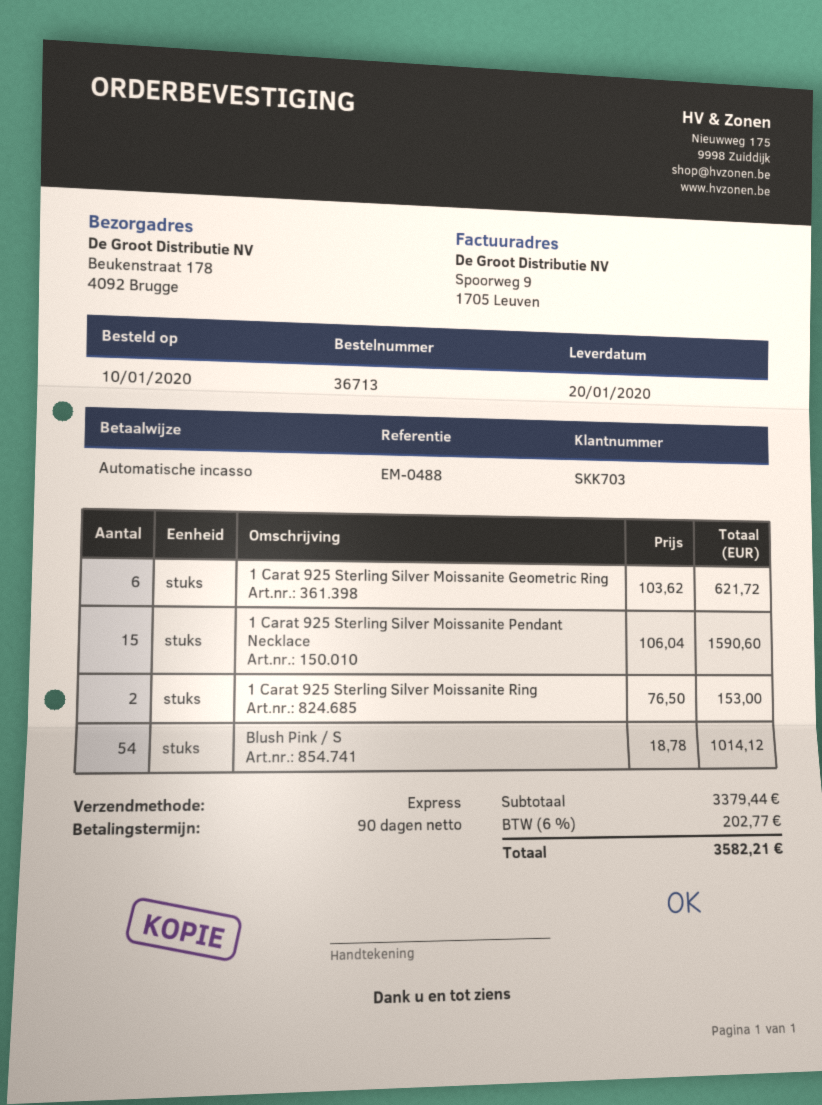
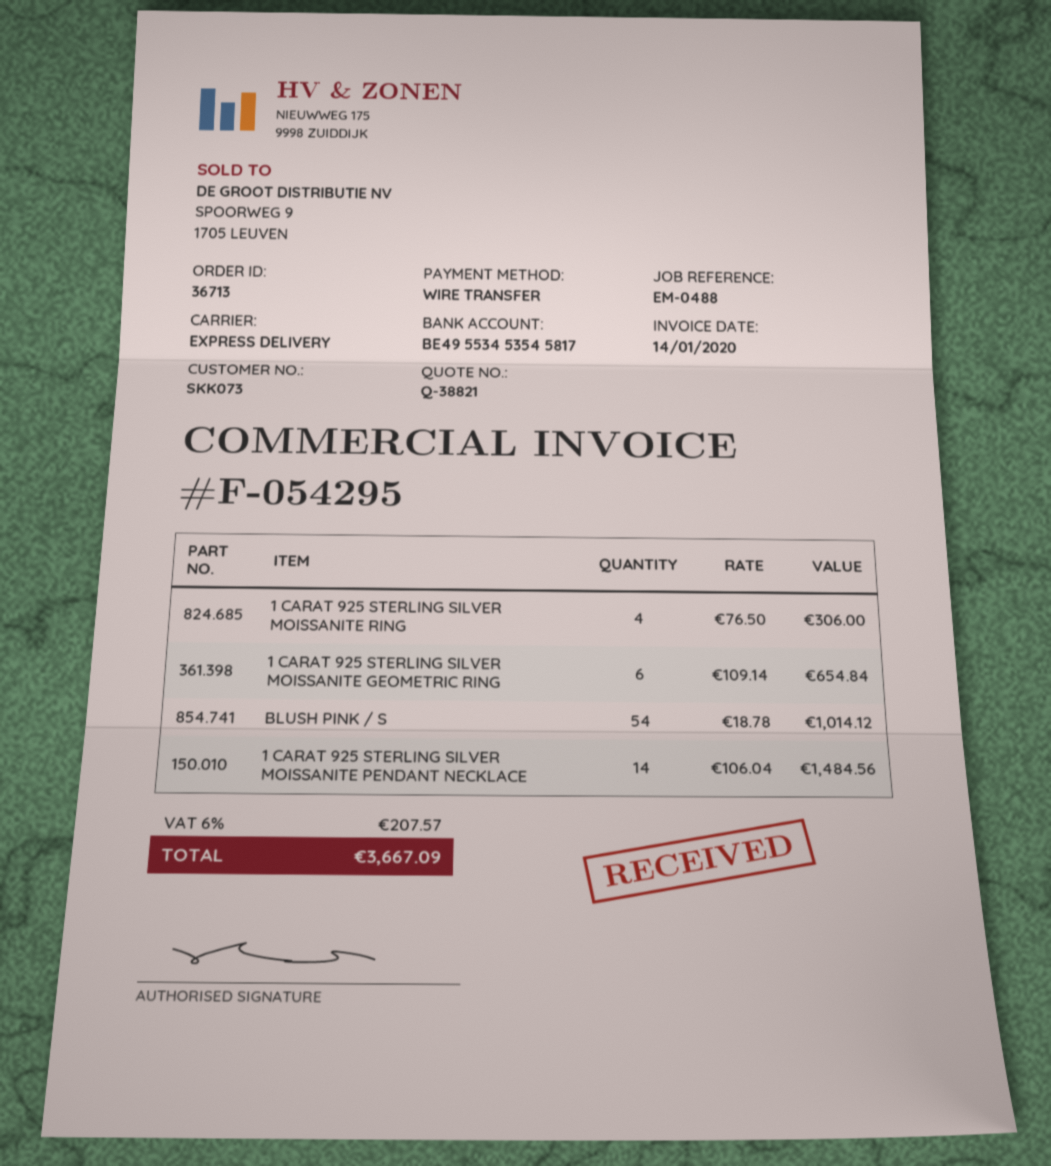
customer number: SKK703 -> SKK073
payment method: direct debit -> bank transfer
1 Carat 925 Sterling Silver Moissanite Geometric Ring: 6 x 103.62 = 621.72 -> 6 x 109.14 = 654.84
1 Carat 925 Sterling Silver Moissanite Pendant Necklace: 15 x 106.04 = 1590.60 -> 14 x 106.04 = 1484.56
1 Carat 925 Sterling Silver Moissanite Ring: 2 x 76.50 = 153.00 -> 4 x 76.50 = 306.00
tax: 6% = 202.77 -> 6% = 207.57
total: 3582.21 -> 3667.09

